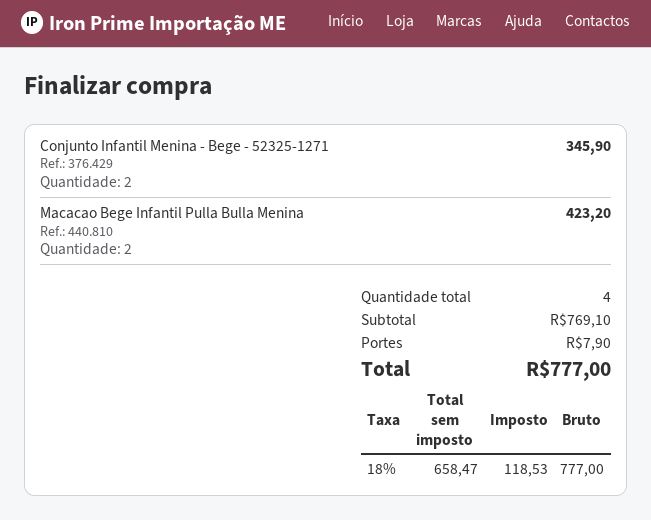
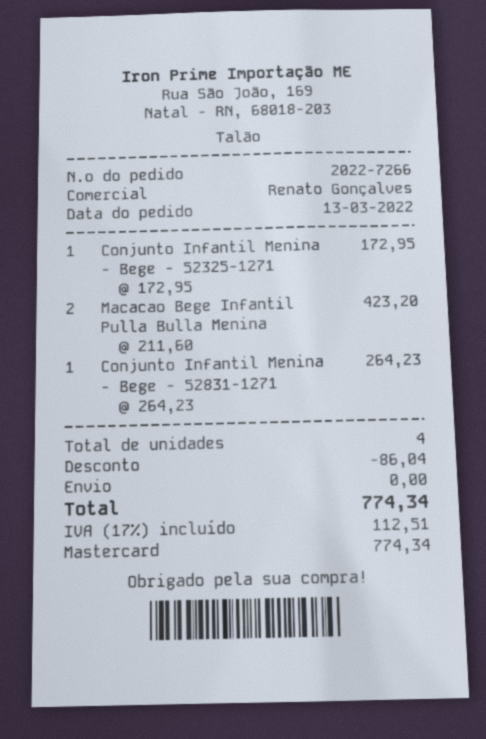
Conjunto Infantil Menina - Bege - 52325-1271: 2 for 345.90 -> 1 for 172.95
Conjunto Infantil Menina - Bege - 52831-1271: none -> 1 for 264.23
discount: none -> 86.04
shipping: 7.90 -> 0.00
tax: 18% = 118.53 -> 17% = 112.51
total: 777.00 -> 774.34

